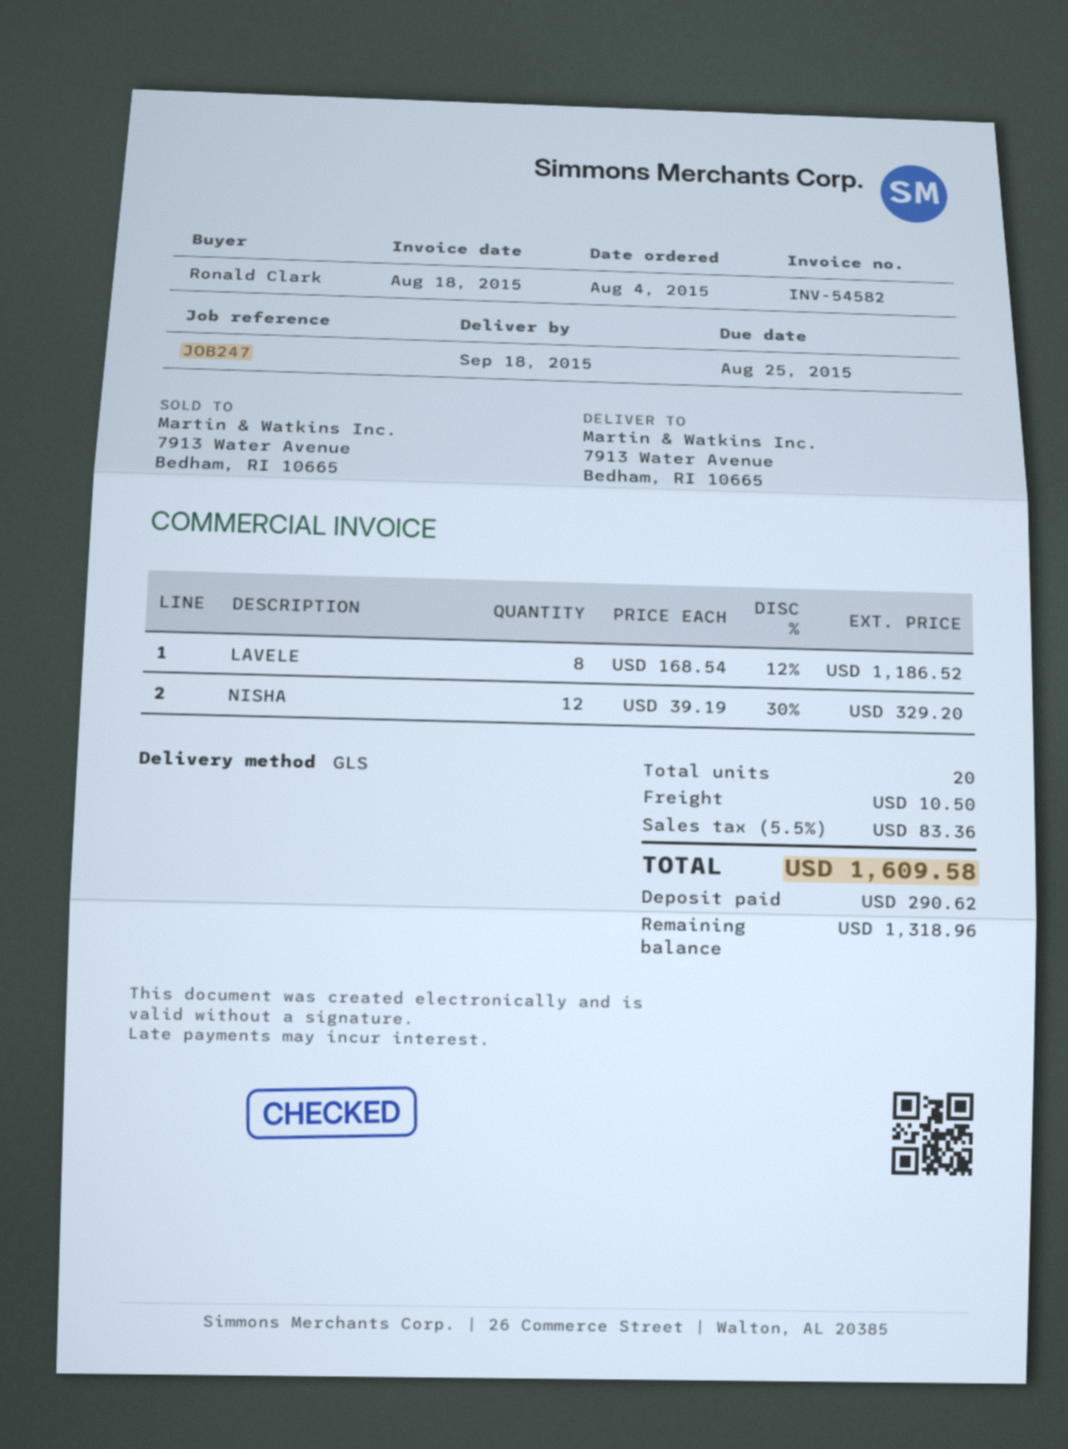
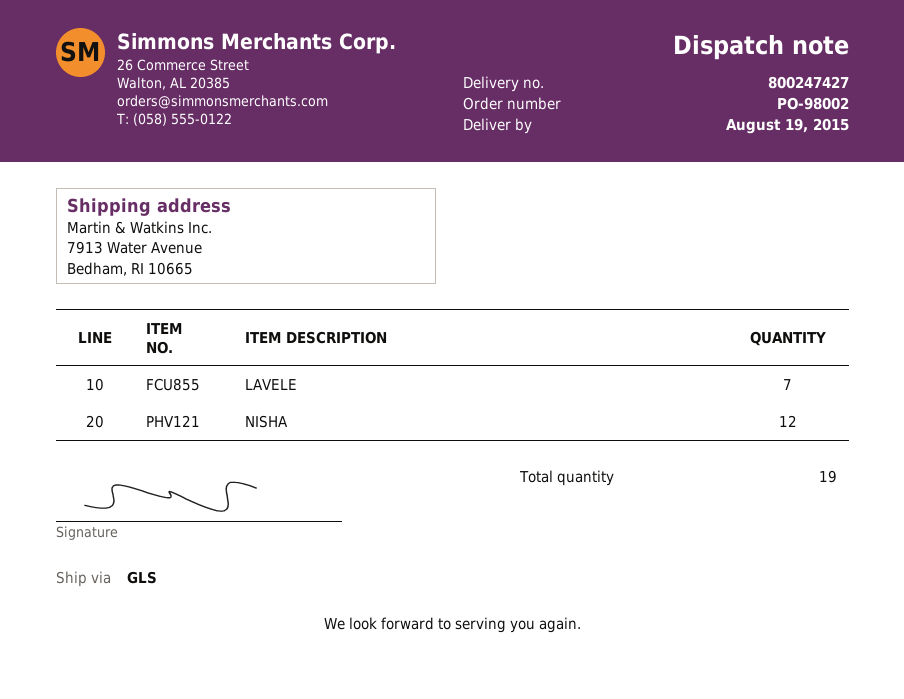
delivery date: 2015-09-18 -> 2015-08-19
LAVELE: 8 -> 7
total quantity: 20 -> 19

